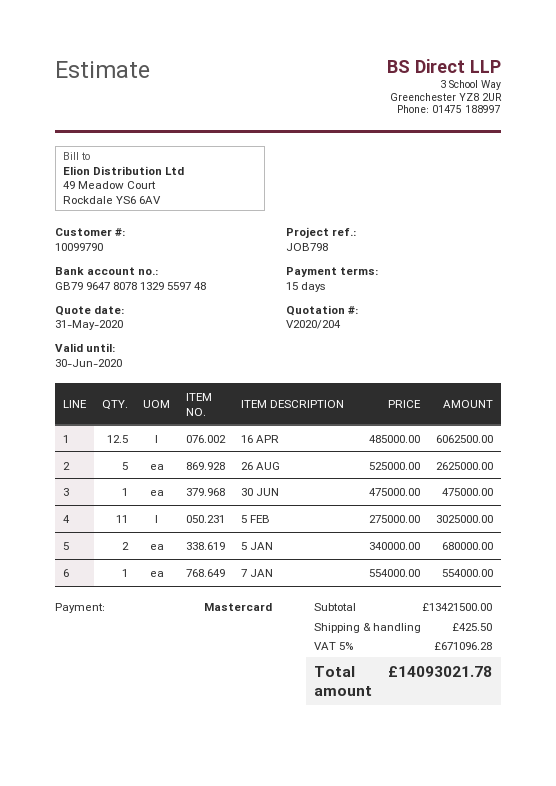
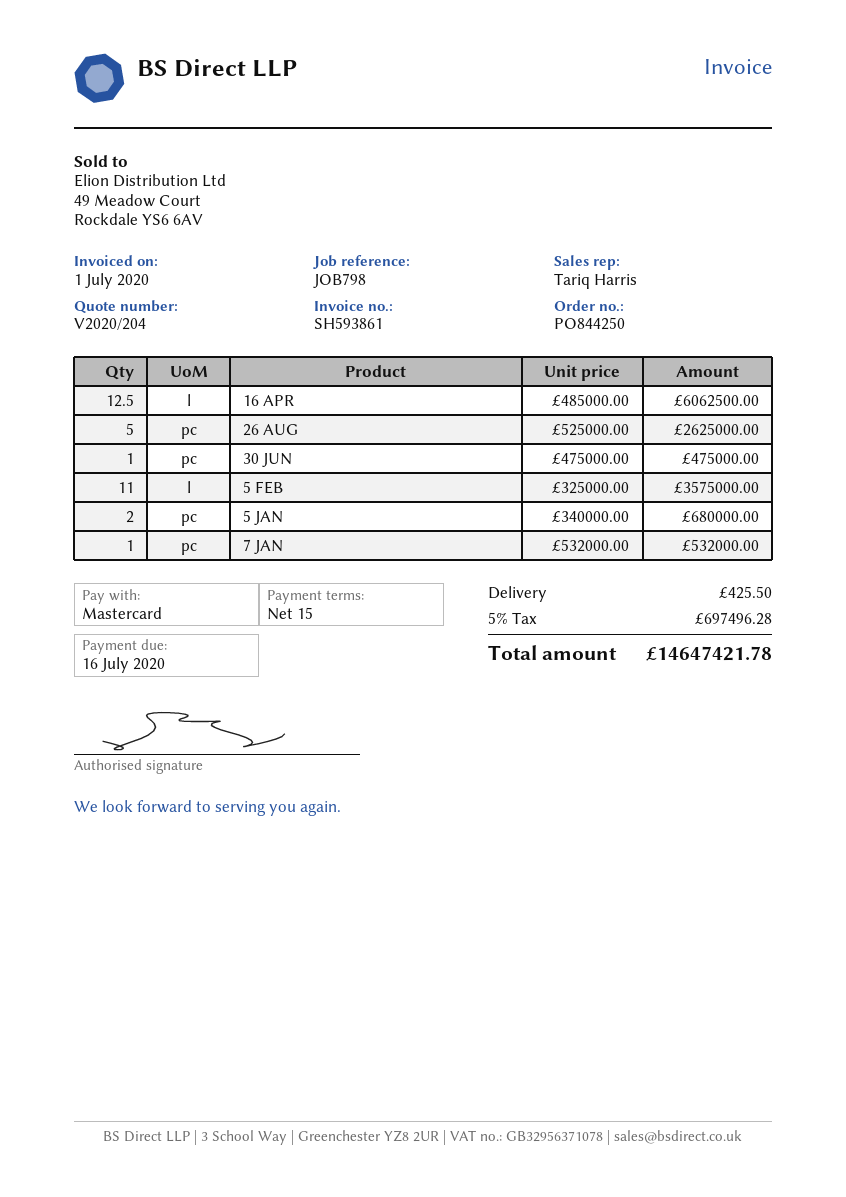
5 FEB: 11 x 275000.00 = 3025000.00 -> 11 x 325000.00 = 3575000.00
7 JAN: 1 x 554000.00 = 554000.00 -> 1 x 532000.00 = 532000.00
tax: 5% = 671096.28 -> 5% = 697496.28
total: 14093021.78 -> 14647421.78

